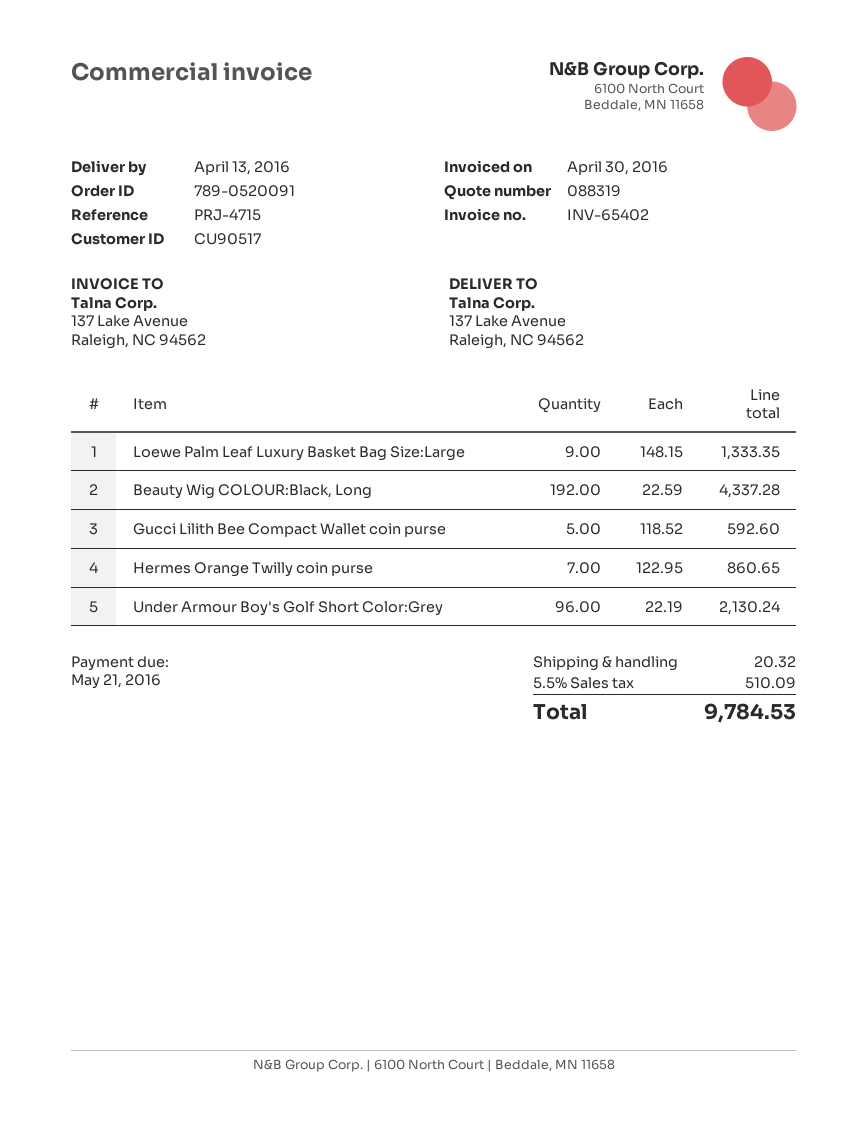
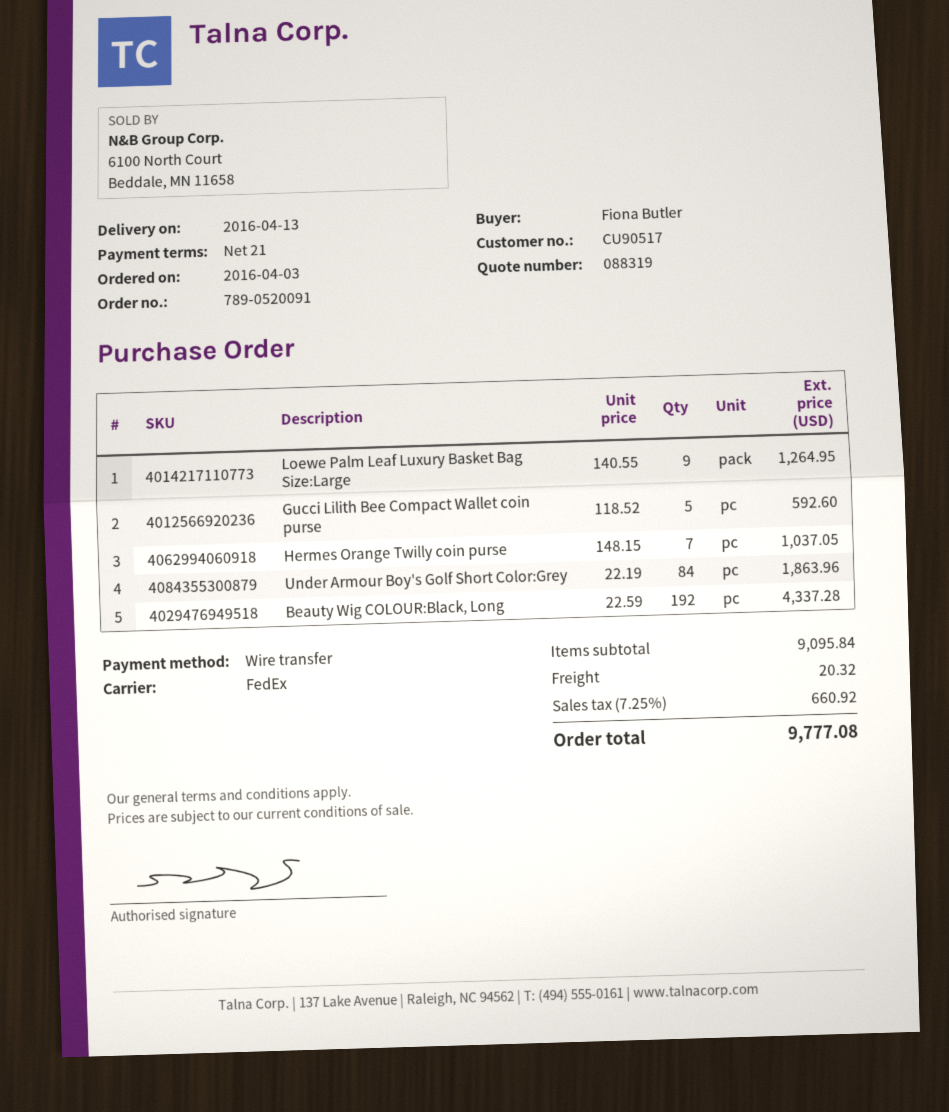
Loewe Palm Leaf Luxury Basket Bag Size:Large: 9 x 148.15 = 1333.35 -> 9 x 140.55 = 1264.95
Hermes Orange Twilly coin purse: 7 x 122.95 = 860.65 -> 7 x 148.15 = 1037.05
Under Armour Boy's Golf Short Color:Grey: 96 x 22.19 = 2130.24 -> 84 x 22.19 = 1863.96
tax: 5.5% = 510.09 -> 7.25% = 660.92
total: 9784.53 -> 9777.08

